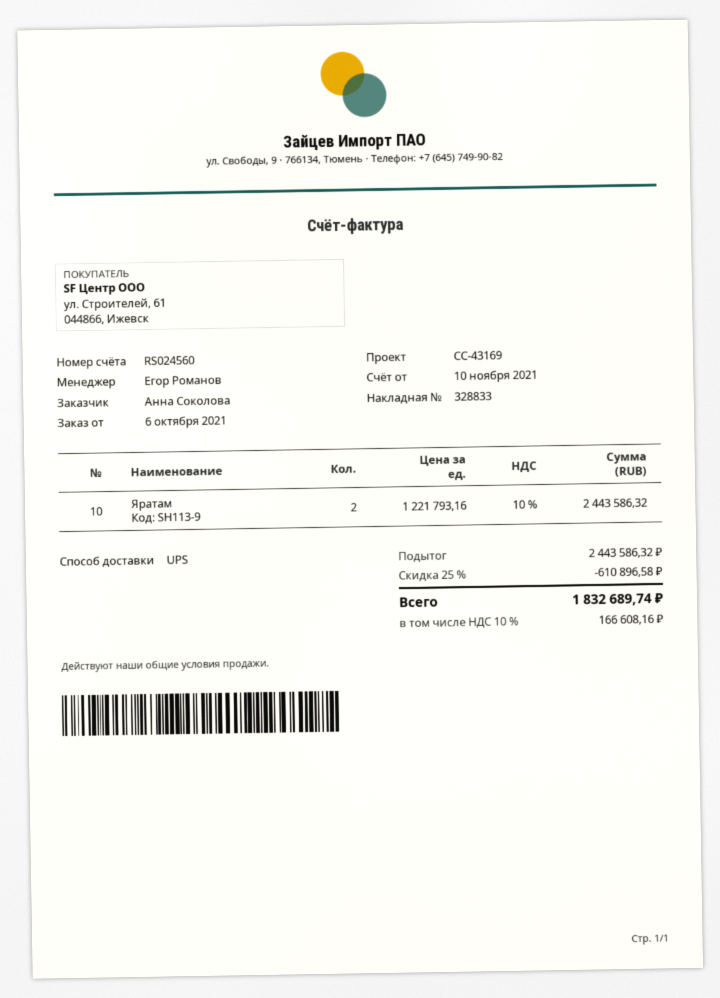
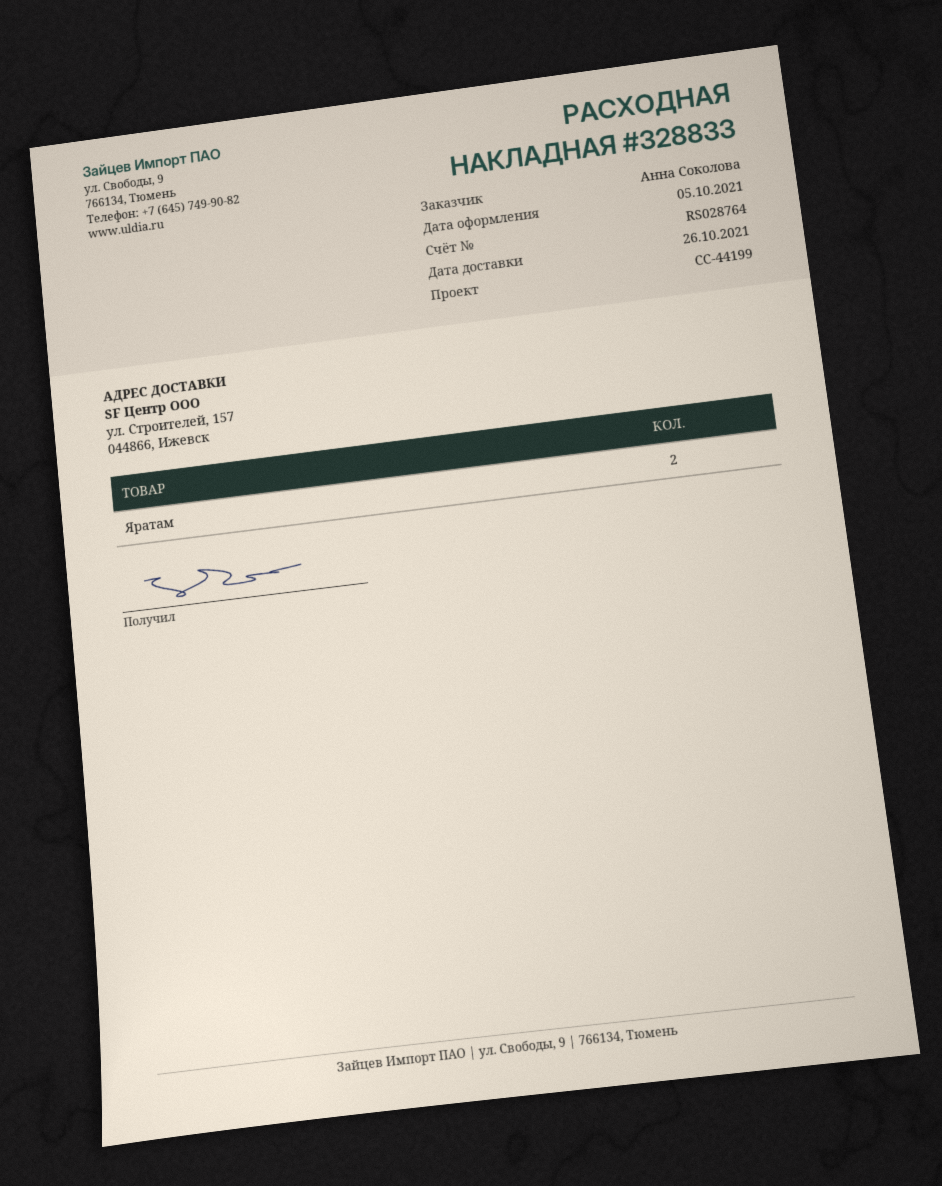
order date: 2021-10-06 -> 2021-10-05
invoice number: RS024560 -> RS028764
reference: CC-43169 -> CC-44199

